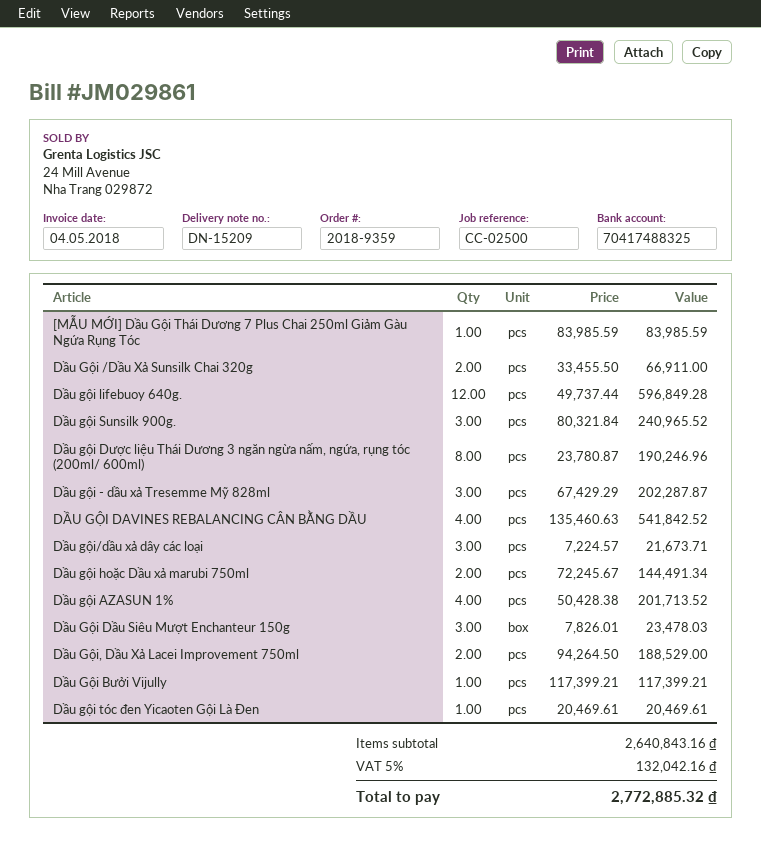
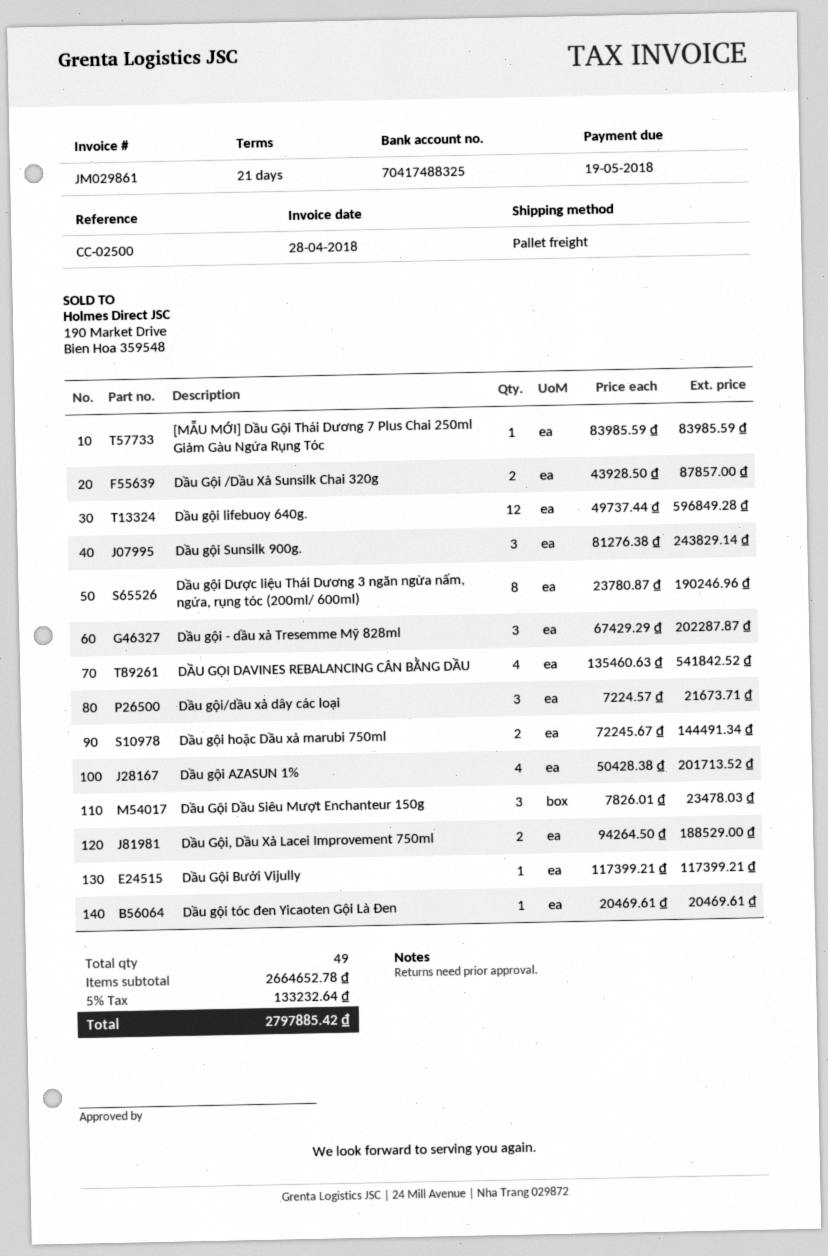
invoice date: 2018-05-04 -> 2018-04-28
Dầu Gội /Dầu Xả Sunsilk Chai 320g: 2 x 33455.50 = 66911.00 -> 2 x 43928.50 = 87857.00
Dầu gội Sunsilk 900g.: 3 x 80321.84 = 240965.52 -> 3 x 81276.38 = 243829.14
subtotal: 2640843.16 -> 2664652.78
tax: 5% = 132042.16 -> 5% = 133232.64
total: 2772885.32 -> 2797885.42

